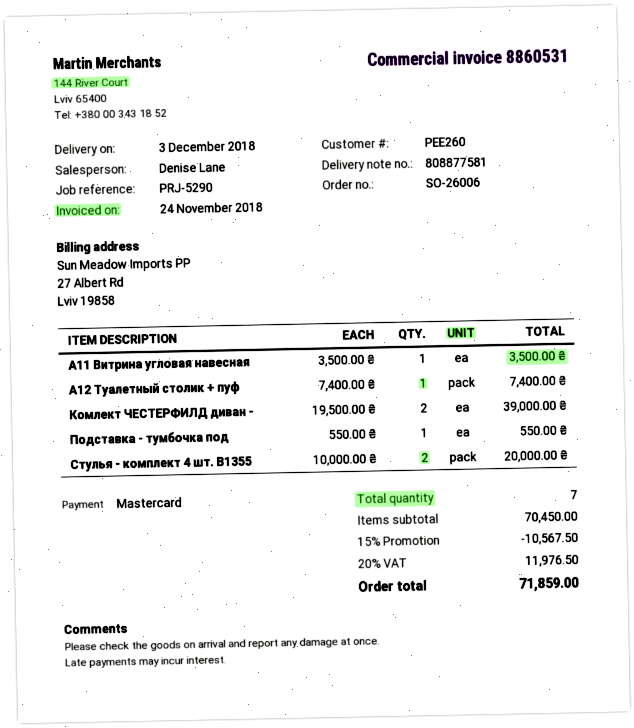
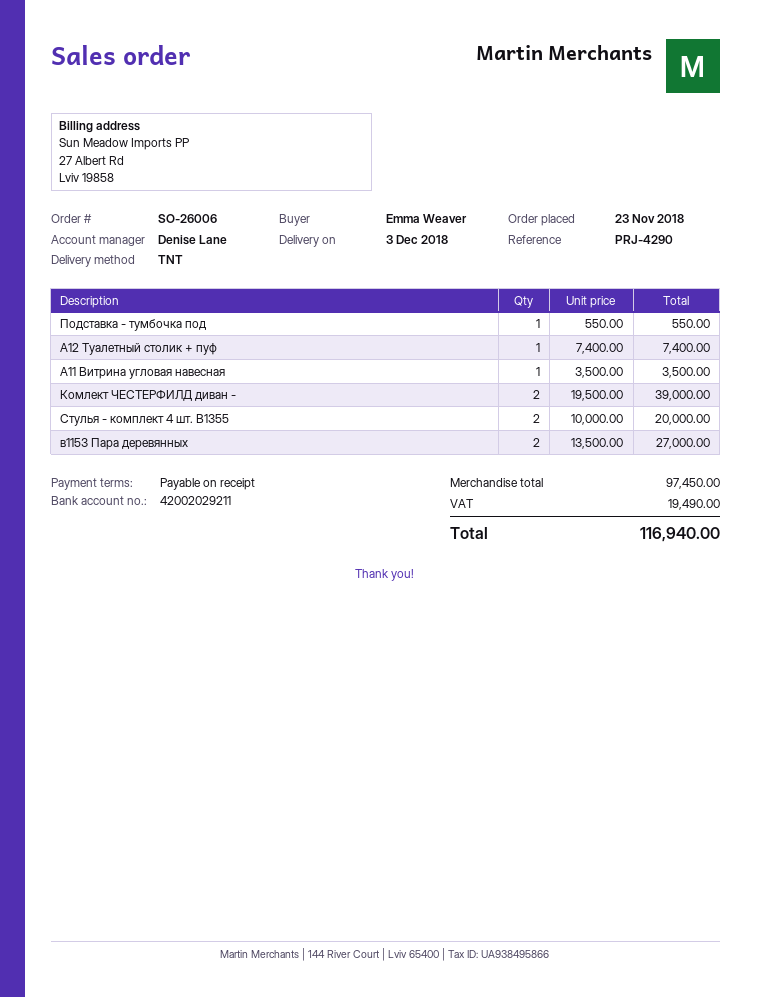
reference: PRJ-5290 -> PRJ-4290
в1153 Пара деревянных: none -> 2 x 13500.00 = 27000.00
subtotal: 70450.00 -> 97450.00
discount: 15% = 10567.50 -> none
tax: 11976.50 -> 19490.00
total: 71859.00 -> 116940.00

